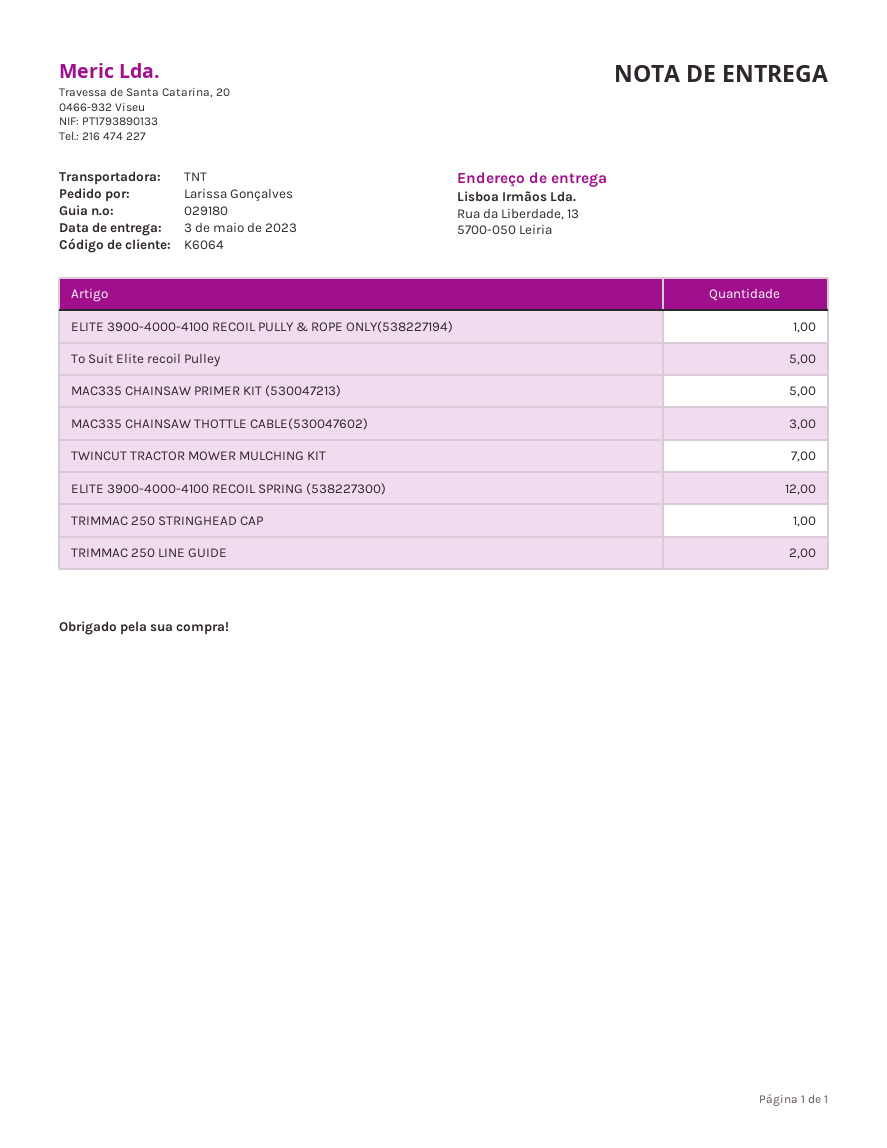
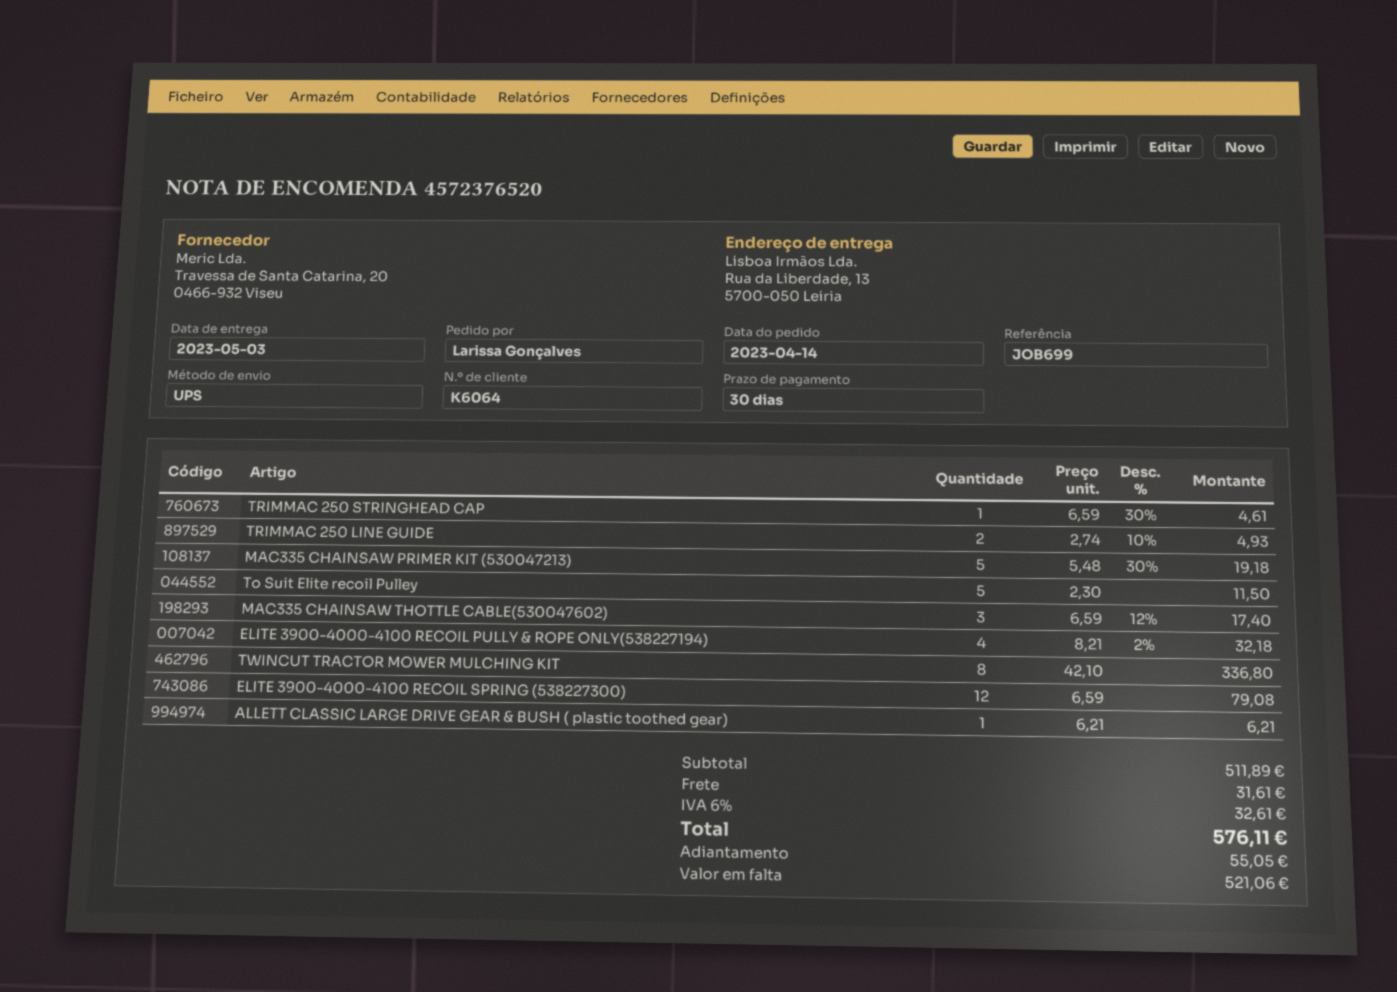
shipping method: TNT -> UPS
ELITE 3900-4000-4100 RECOIL PULLY & ROPE ONLY(538227194): 1 -> 4
TWINCUT TRACTOR MOWER MULCHING KIT: 7 -> 8
ALLETT CLASSIC LARGE DRIVE GEAR & BUSH ( plastic toothed gear): none -> 1

